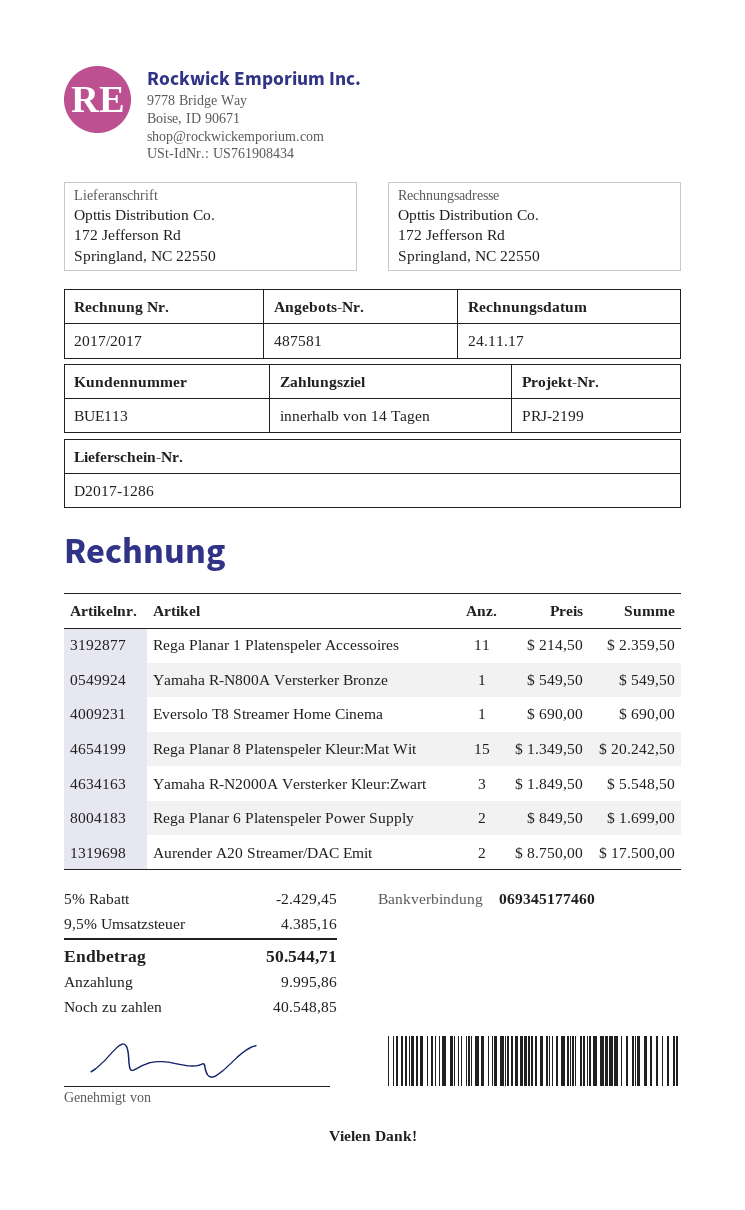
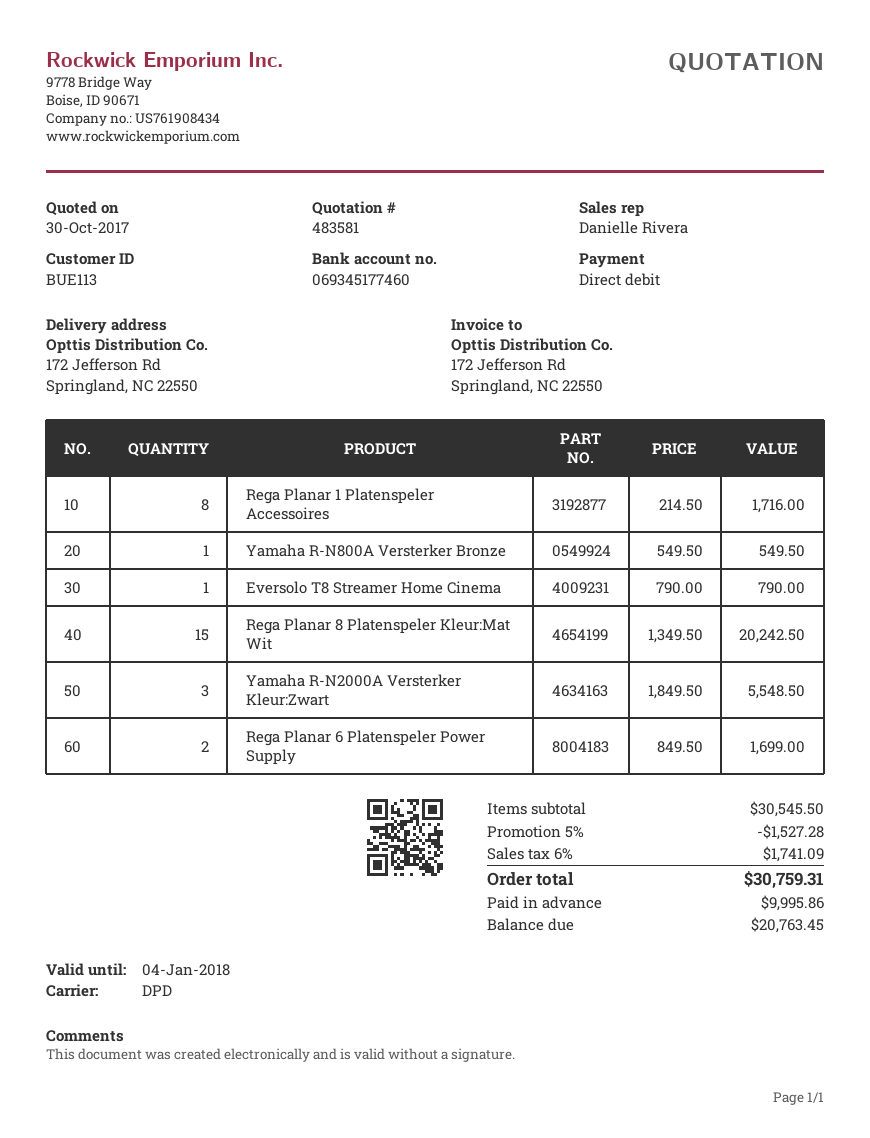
quote number: 487581 -> 483581
Rega Planar 1 Platenspeler Accessoires: 11 x 214.50 = 2359.50 -> 8 x 214.50 = 1716.00
Eversolo T8 Streamer Home Cinema: 1 x 690.00 = 690.00 -> 1 x 790.00 = 790.00
Aurender A20 Streamer/DAC Emit: 2 x 8750.00 = 17500.00 -> none
discount: 5% = 2429.45 -> 5% = 1527.28
tax: 9.5% = 4385.16 -> 6% = 1741.09
total: 50544.71 -> 30759.31
balance: 40548.85 -> 20763.45

